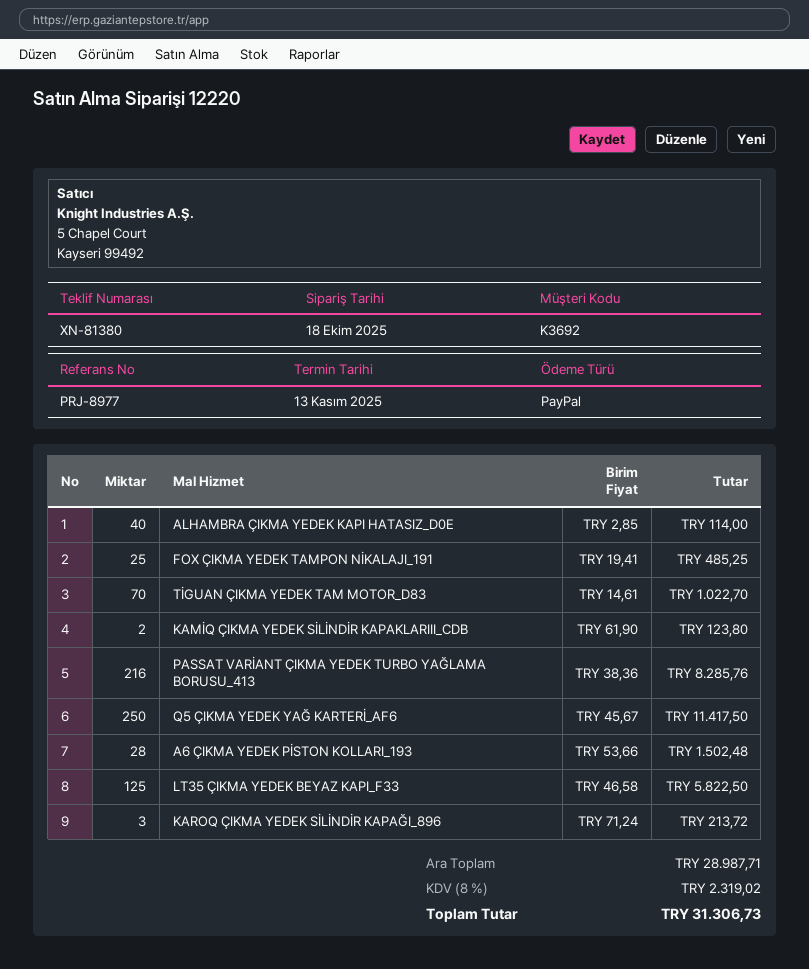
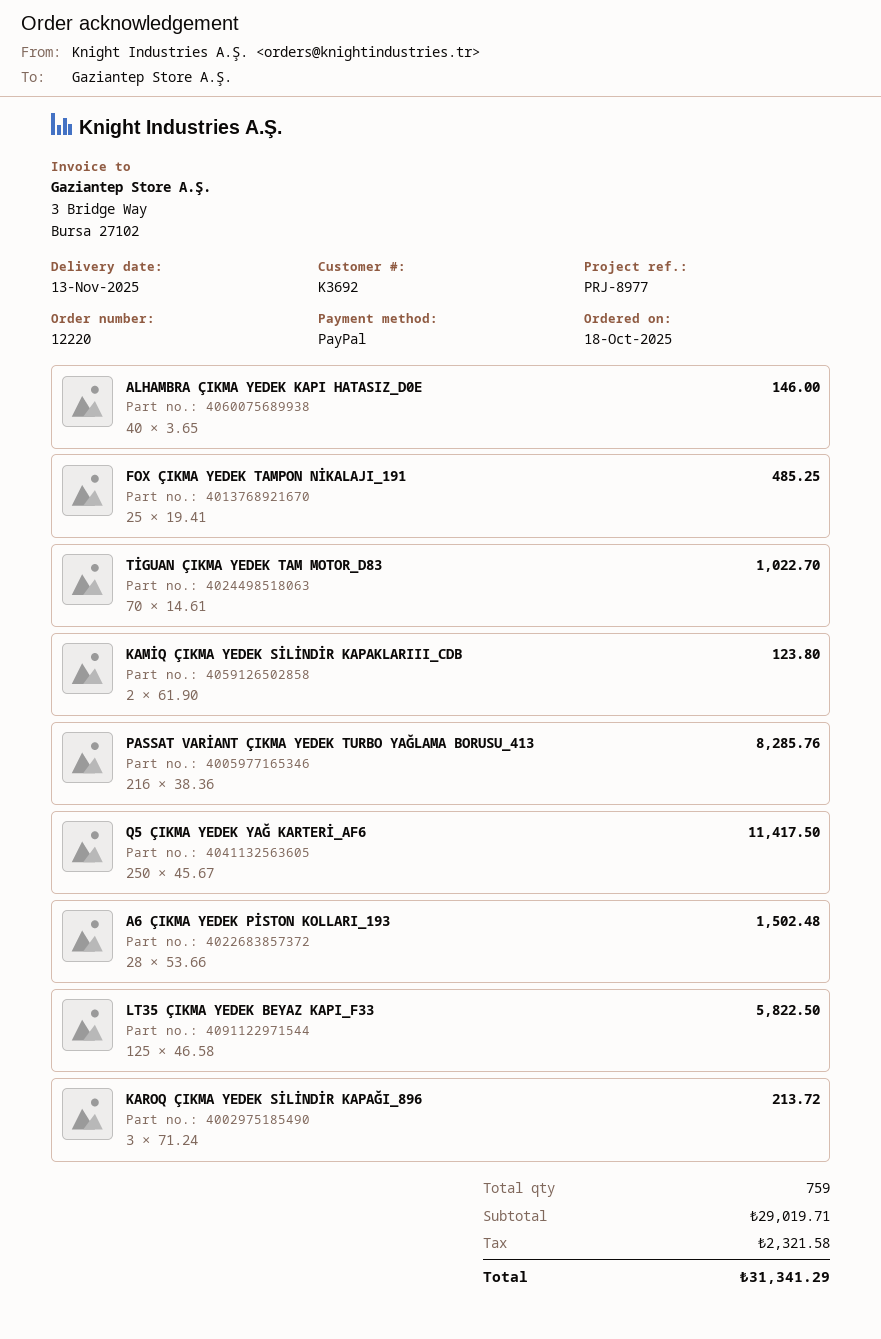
ALHAMBRA ÇIKMA YEDEK KAPI HATASIZ_D0E: 40 x 2.85 = 114.00 -> 40 x 3.65 = 146.00
subtotal: 28987.71 -> 29019.71
tax: 2319.02 -> 2321.58
total: 31306.73 -> 31341.29

